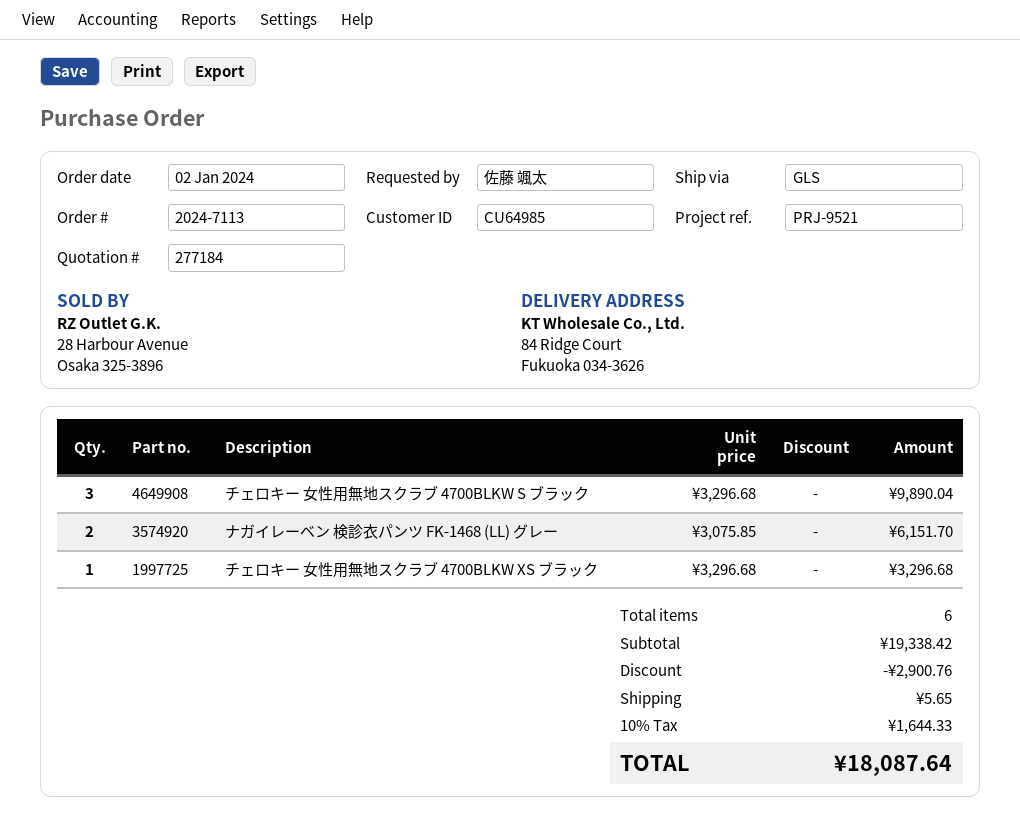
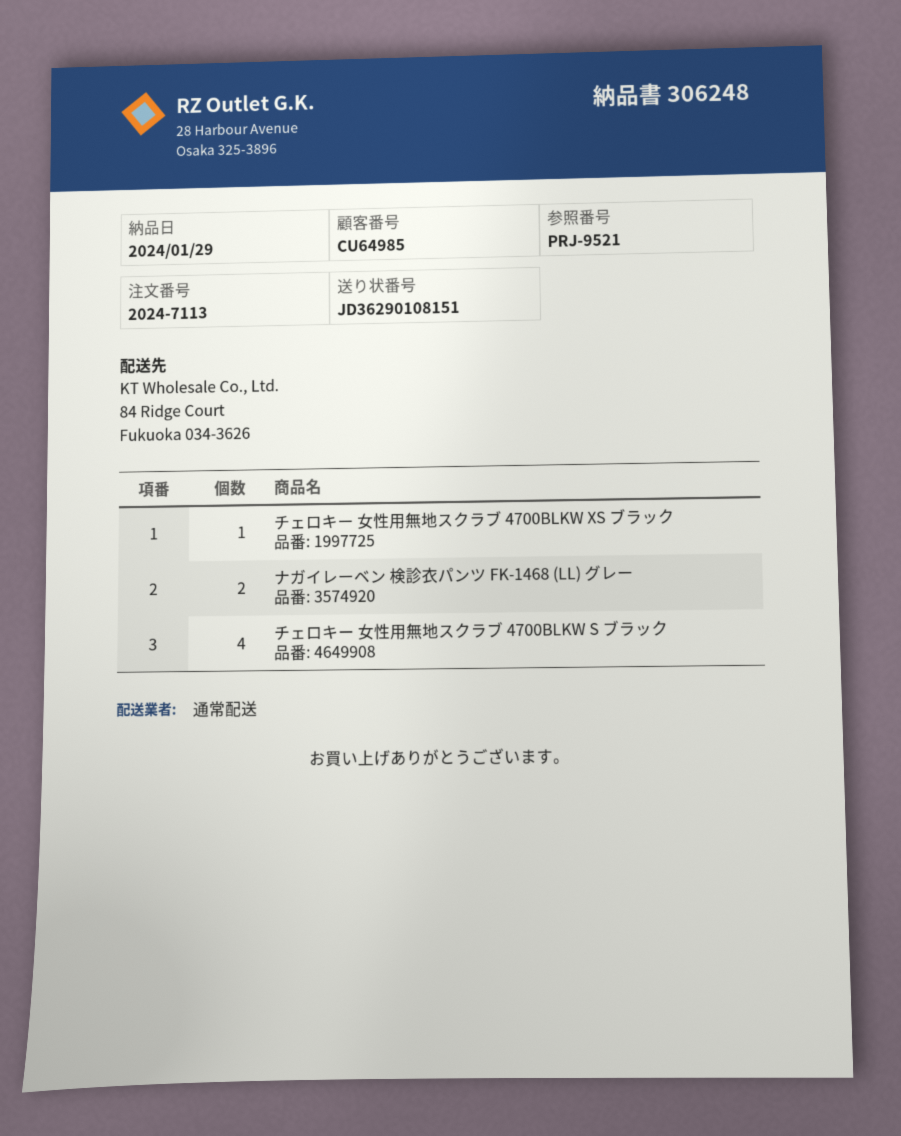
shipping method: GLS -> standard
チェロキー 女性用無地スクラブ 4700BLKW S ブラック: 3 -> 4

